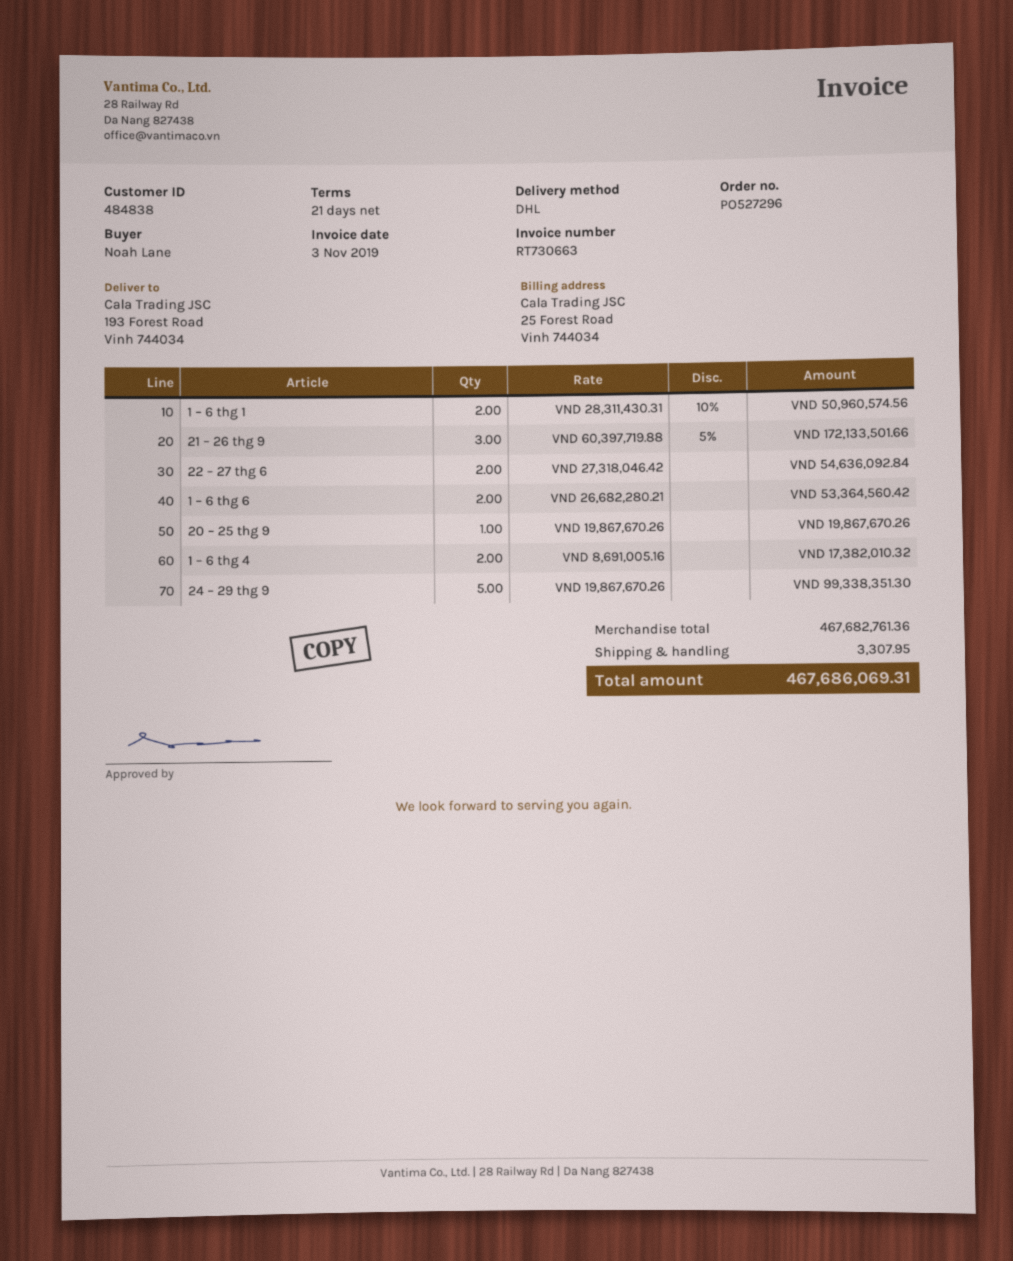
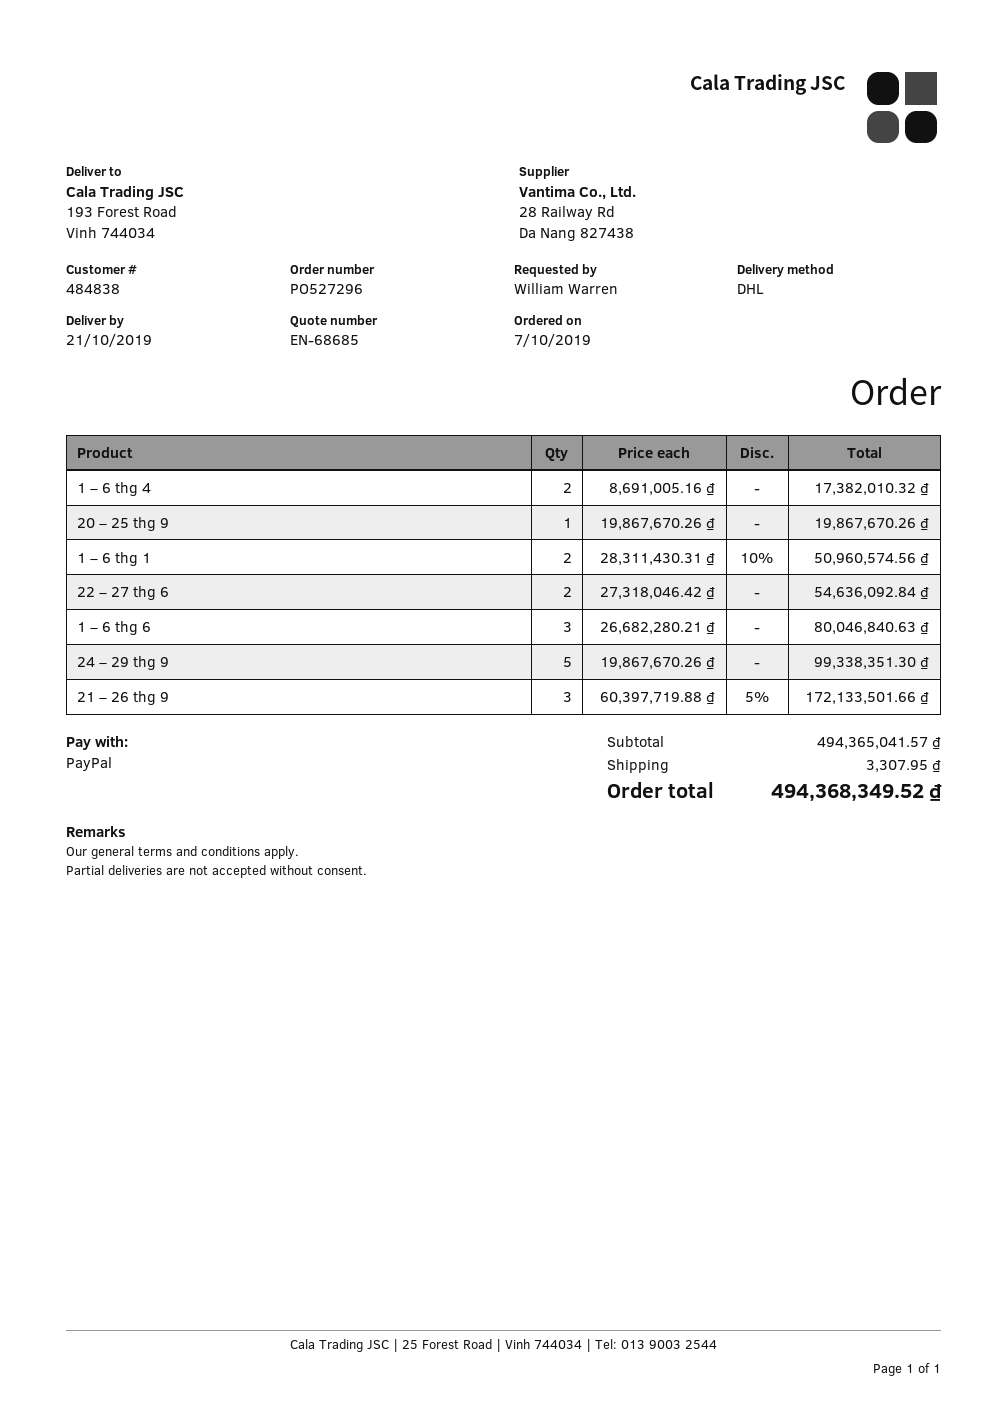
ordered by: Noah Lane -> William Warren
1 – 6 thg 6: 2 x 26682280.21 = 53364560.42 -> 3 x 26682280.21 = 80046840.63
subtotal: 467682761.36 -> 494365041.57
total: 467686069.31 -> 494368349.52

